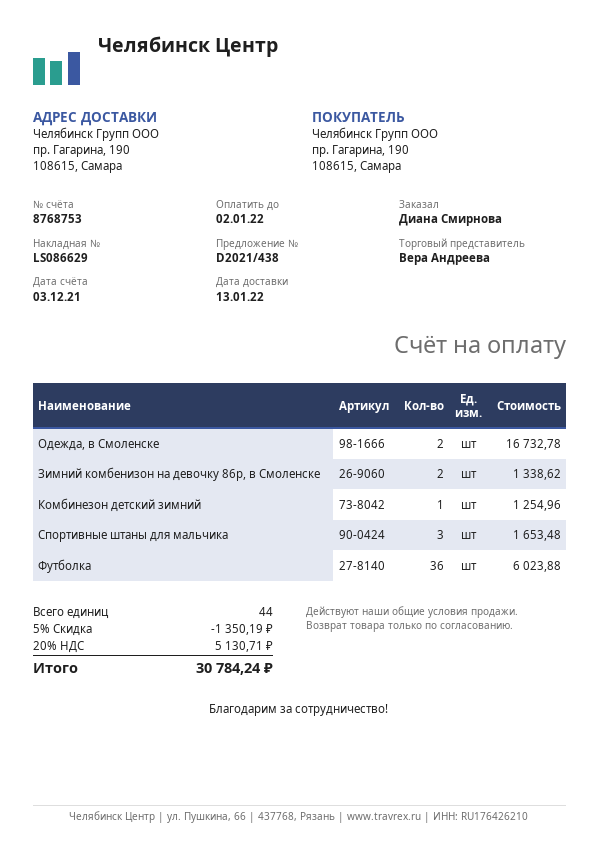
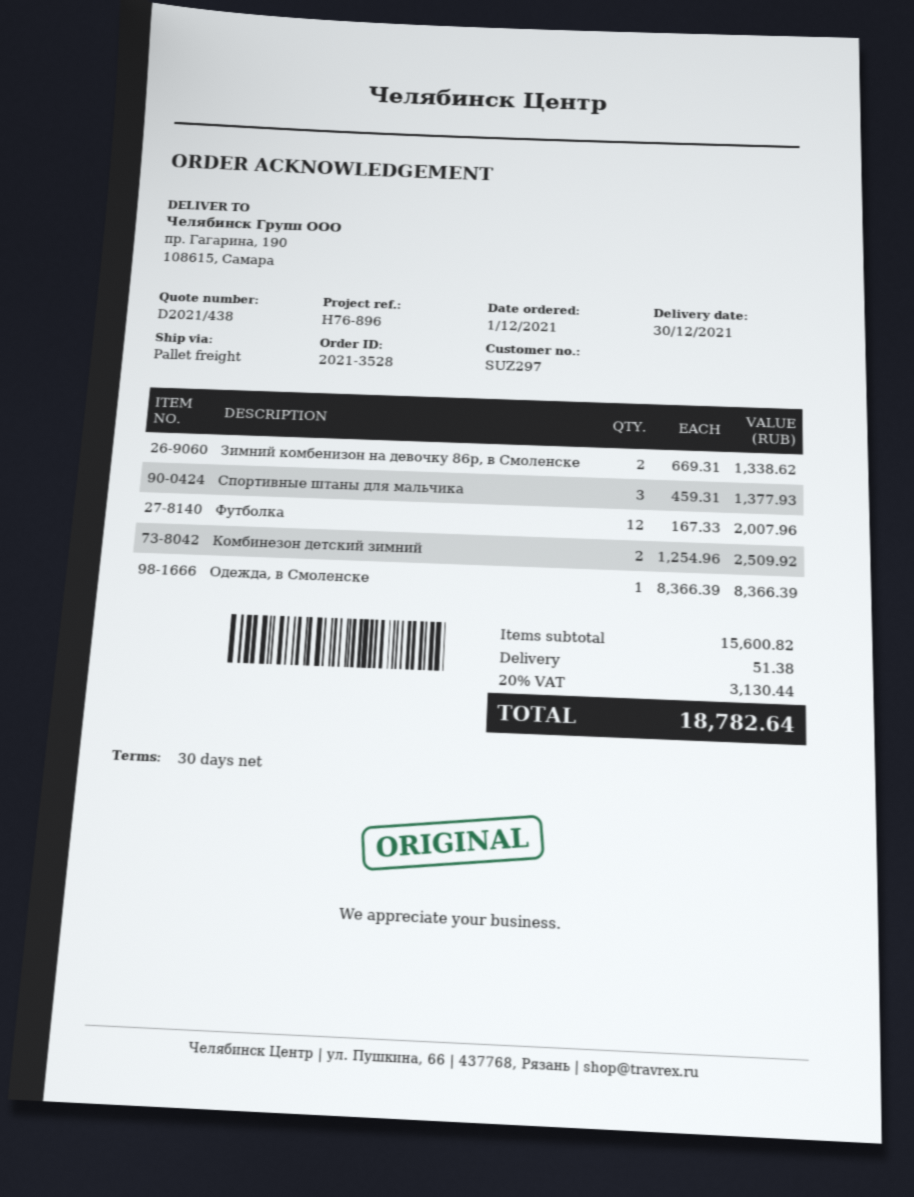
delivery date: 2022-01-13 -> 2021-12-30
Одежда, в Смоленске: 2 for 16732.78 -> 1 for 8366.39
Комбинезон детский зимний: 1 for 1254.96 -> 2 for 2509.92
Спортивные штаны для мальчика: 3 for 1653.48 -> 3 for 1377.93
Футболка: 36 for 6023.88 -> 12 for 2007.96
discount: 5% = 1350.19 -> none
shipping: none -> 51.38
tax: 20% = 5130.71 -> 20% = 3130.44
total: 30784.24 -> 18782.64

